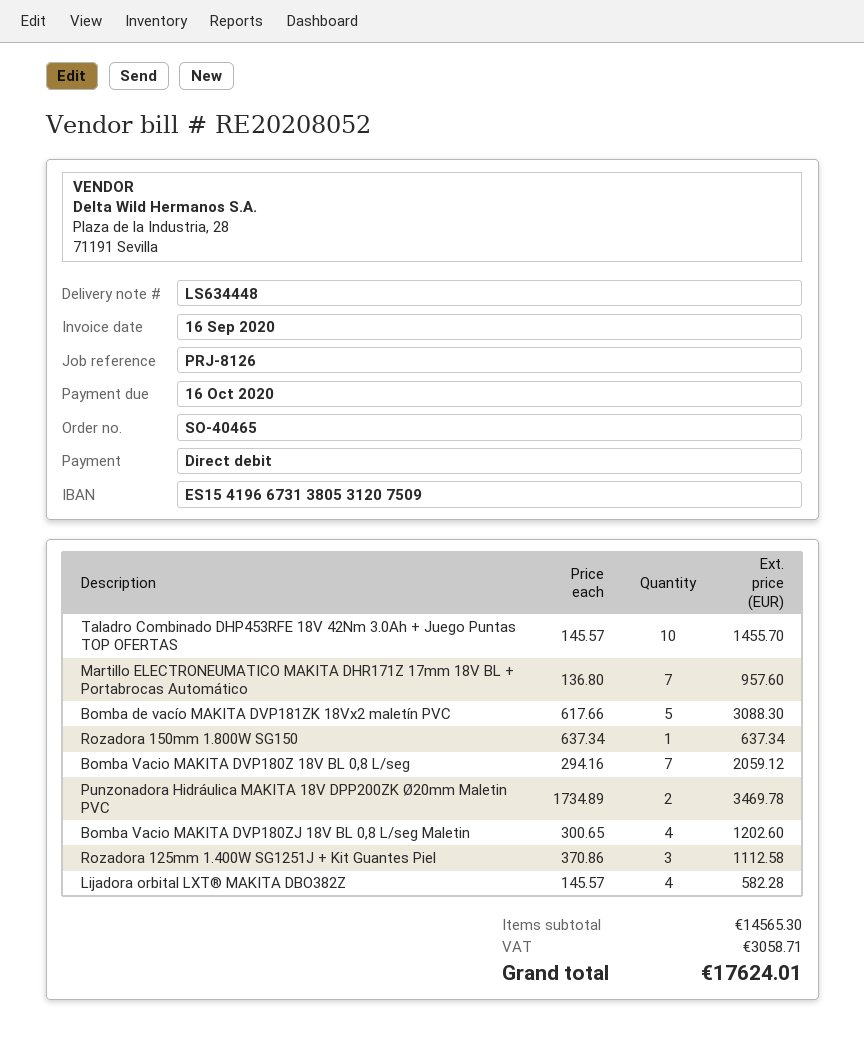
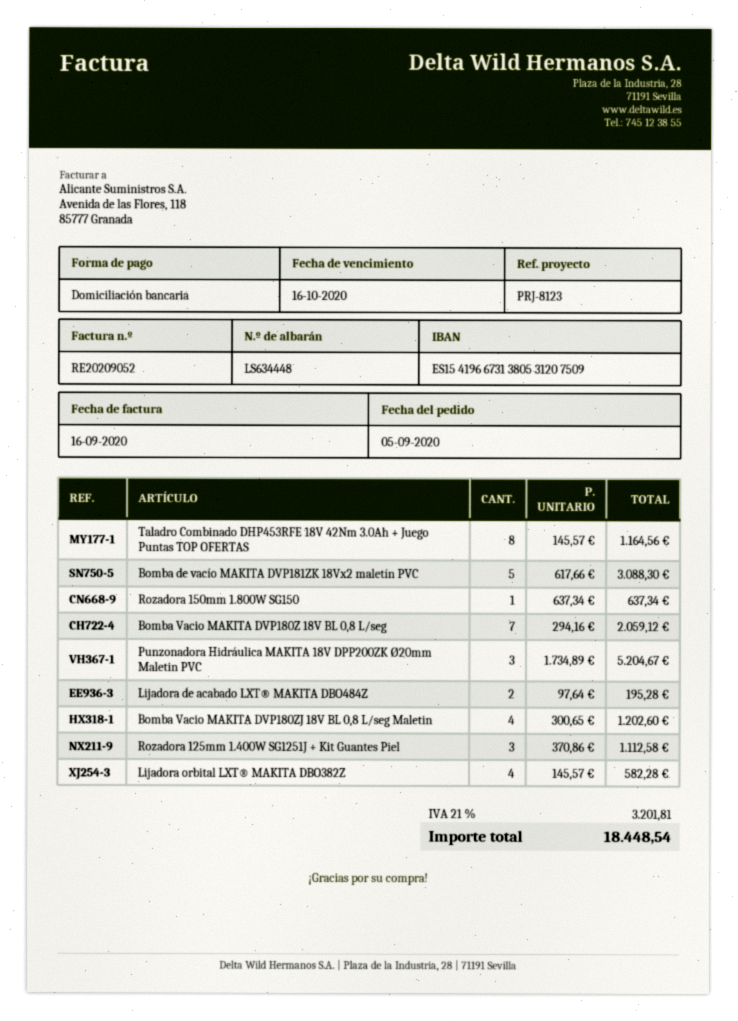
invoice number: RE20208052 -> RE20209052
reference: PRJ-8126 -> PRJ-8123
Taladro Combinado DHP453RFE 18V 42Nm 3.0Ah + Juego Puntas TOP OFERTAS: 10 x 145.57 = 1455.70 -> 8 x 145.57 = 1164.56
Martillo ELECTRONEUMATICO MAKITA DHR171Z 17mm 18V BL + Portabrocas Automático: 7 x 136.80 = 957.60 -> none
Punzonadora Hidráulica MAKITA 18V DPP200ZK Ø20mm Maletin PVC: 2 x 1734.89 = 3469.78 -> 3 x 1734.89 = 5204.67
Lijadora de acabado LXT® MAKITA DBO484Z: none -> 2 x 97.64 = 195.28
tax: 3058.71 -> 3201.81
total: 17624.01 -> 18448.54

